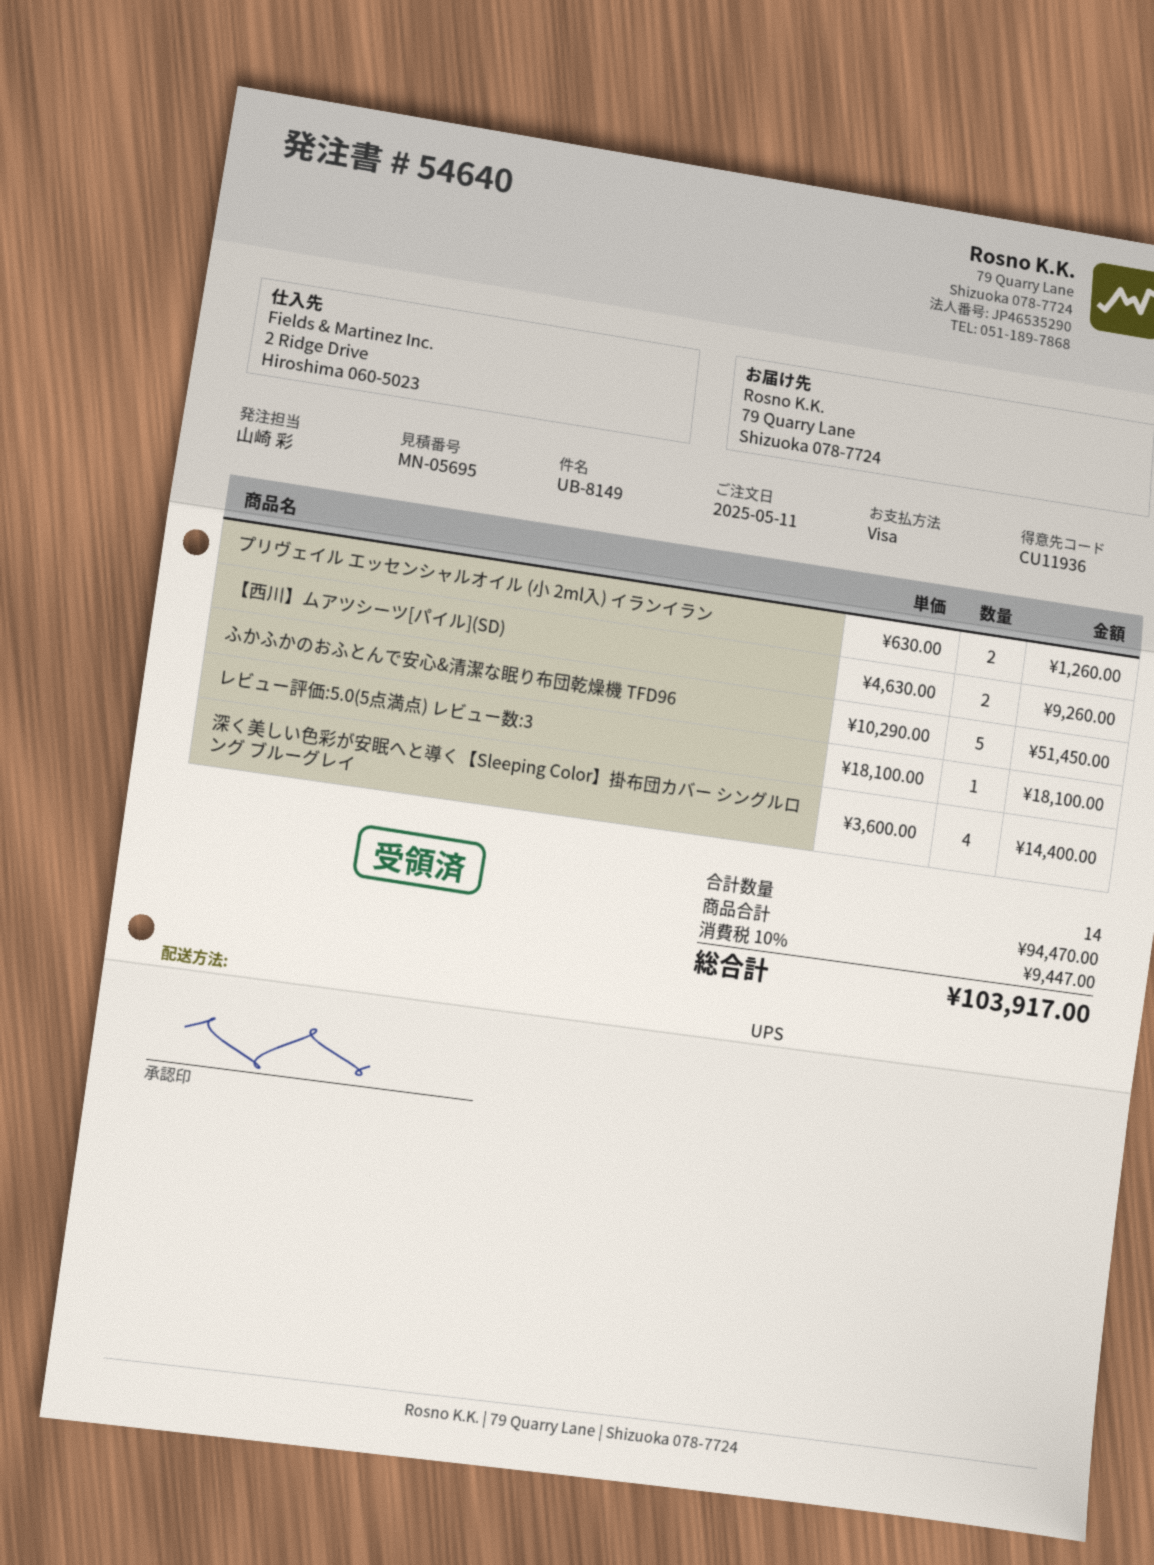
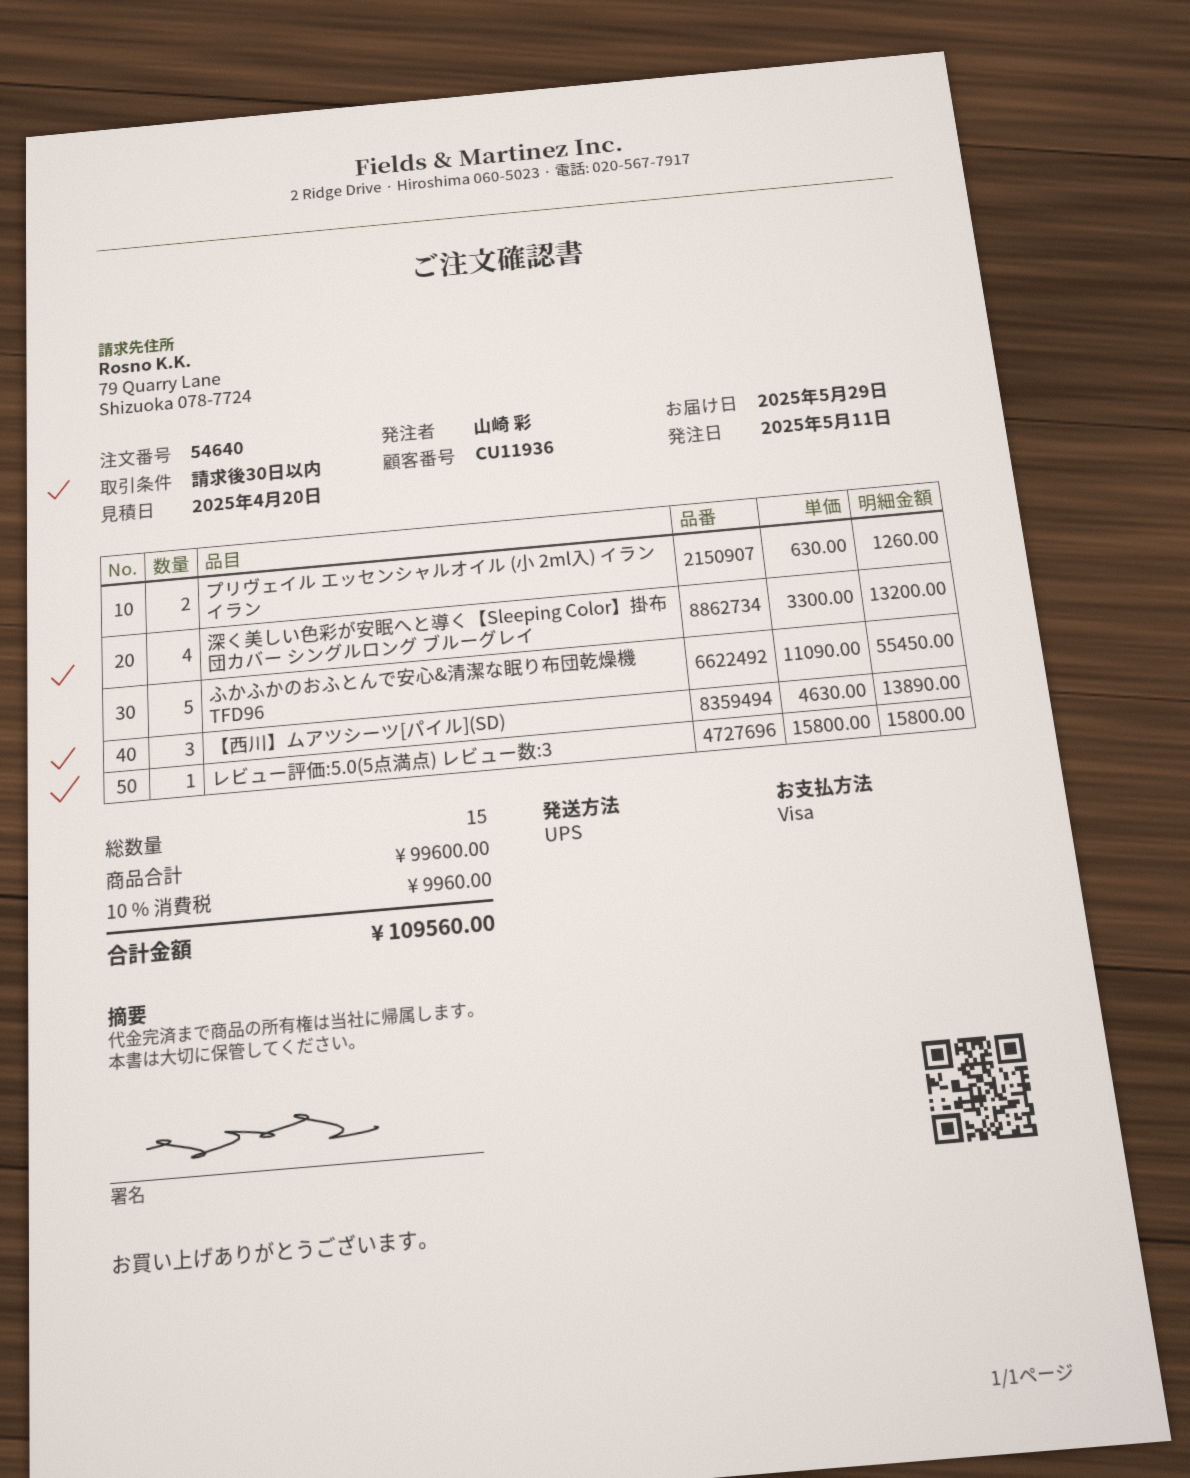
【西川】ムアツシーツ[パイル](SD): 2 x 4630.00 = 9260.00 -> 3 x 4630.00 = 13890.00
ふかふかのおふとんで安心&清潔な眠り布団乾燥機 TFD96: 5 x 10290.00 = 51450.00 -> 5 x 11090.00 = 55450.00
レビュー評価:5.0(5点満点) レビュー数:3: 1 x 18100.00 = 18100.00 -> 1 x 15800.00 = 15800.00
深く美しい色彩が安眠へと導く【Sleeping Color】掛布団カバー シングルロング ブルーグレイ: 4 x 3600.00 = 14400.00 -> 4 x 3300.00 = 13200.00
total quantity: 14 -> 15
subtotal: 94470.00 -> 99600.00
tax: 10% = 9447.00 -> 10% = 9960.00
total: 103917.00 -> 109560.00

